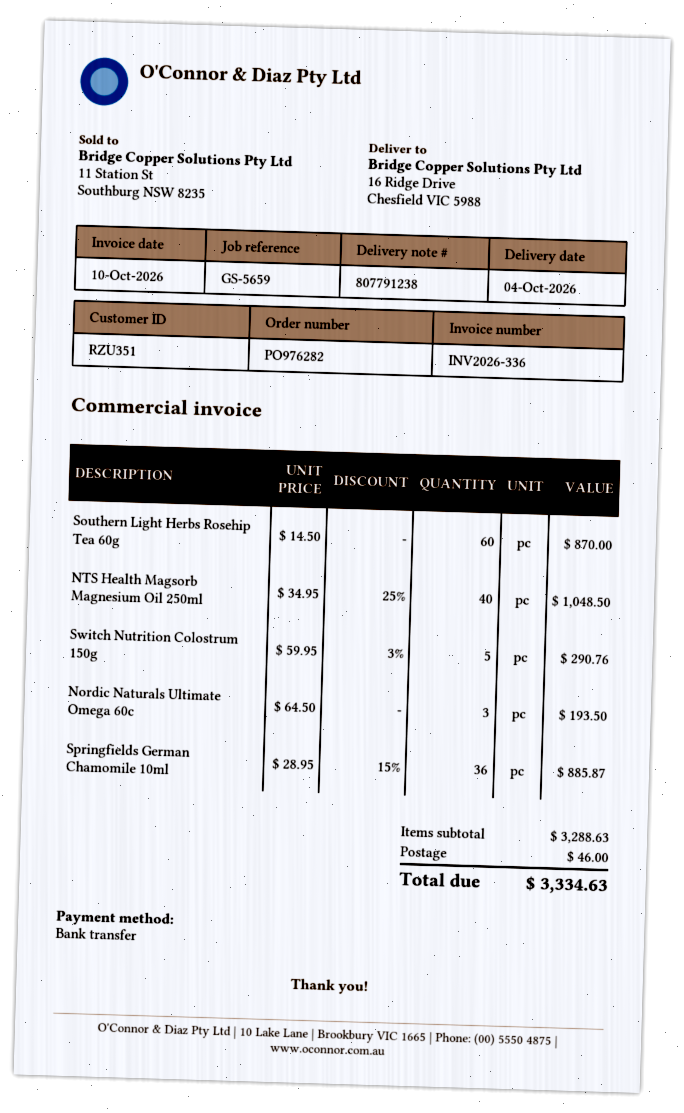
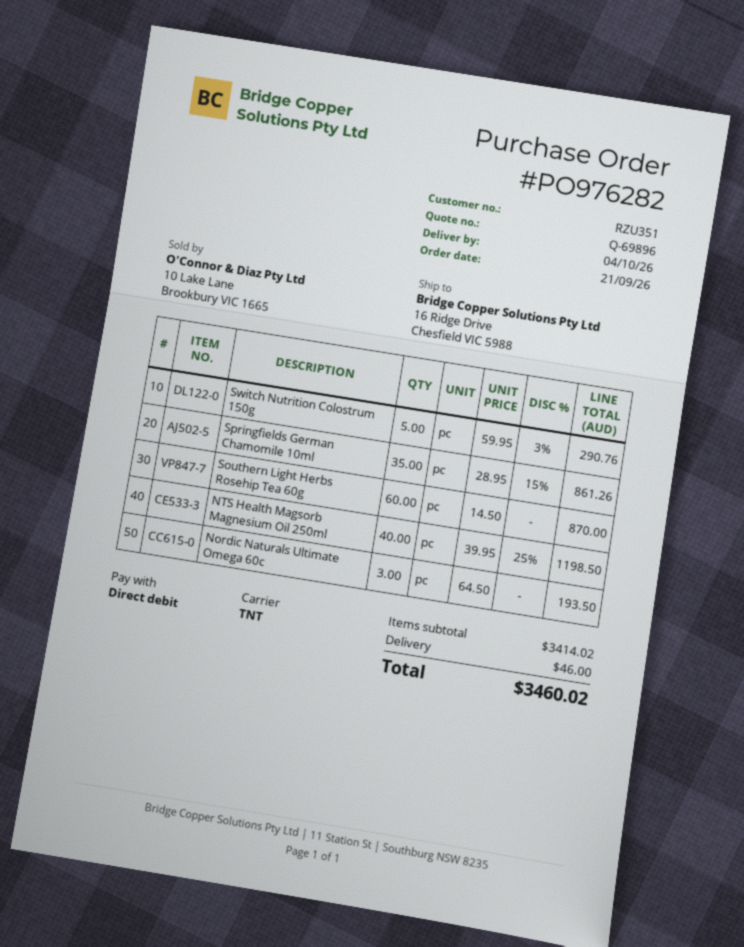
payment method: bank transfer -> direct debit
NTS Health Magsorb Magnesium Oil 250ml: 40 x 34.95 - 25% = 1048.50 -> 40 x 39.95 - 25% = 1198.50
Springfields German Chamomile 10ml: 36 x 28.95 - 15% = 885.87 -> 35 x 28.95 - 15% = 861.26
subtotal: 3288.63 -> 3414.02
total: 3334.63 -> 3460.02

